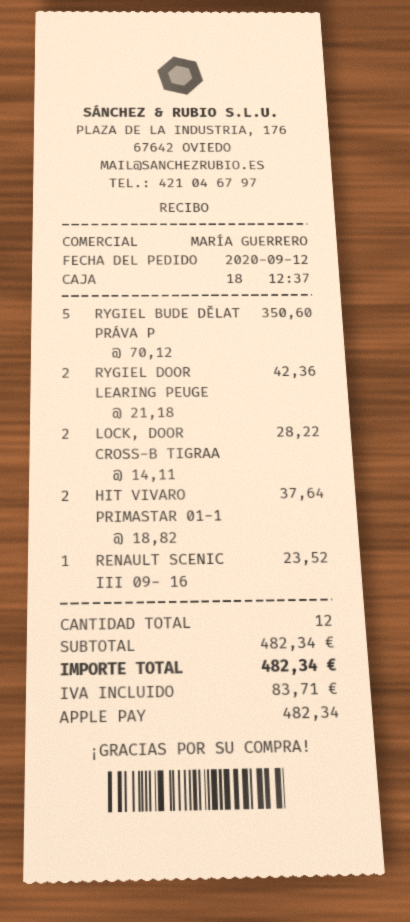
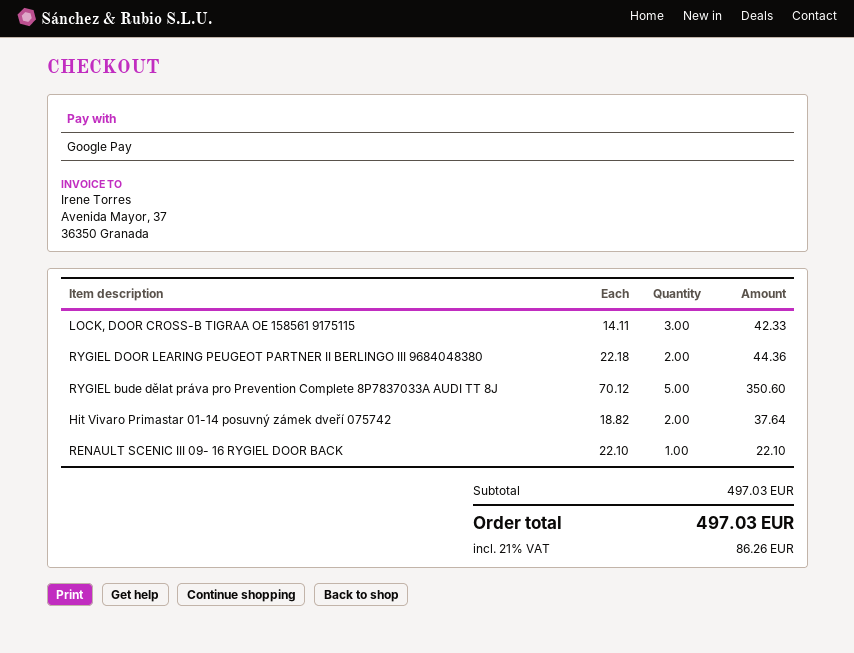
payment method: Apple Pay -> Google Pay
RYGIEL DOOR LEARING PEUGE: 2 x 21.18 = 42.36 -> 2 x 22.18 = 44.36
LOCK, DOOR CROSS-B TIGRAA: 2 x 14.11 = 28.22 -> 3 x 14.11 = 42.33
RENAULT SCENIC III 09- 16: 1 x 23.52 = 23.52 -> 1 x 22.10 = 22.10
subtotal: 482.34 -> 497.03
tax: 83.71 -> 86.26
total: 482.34 -> 497.03

